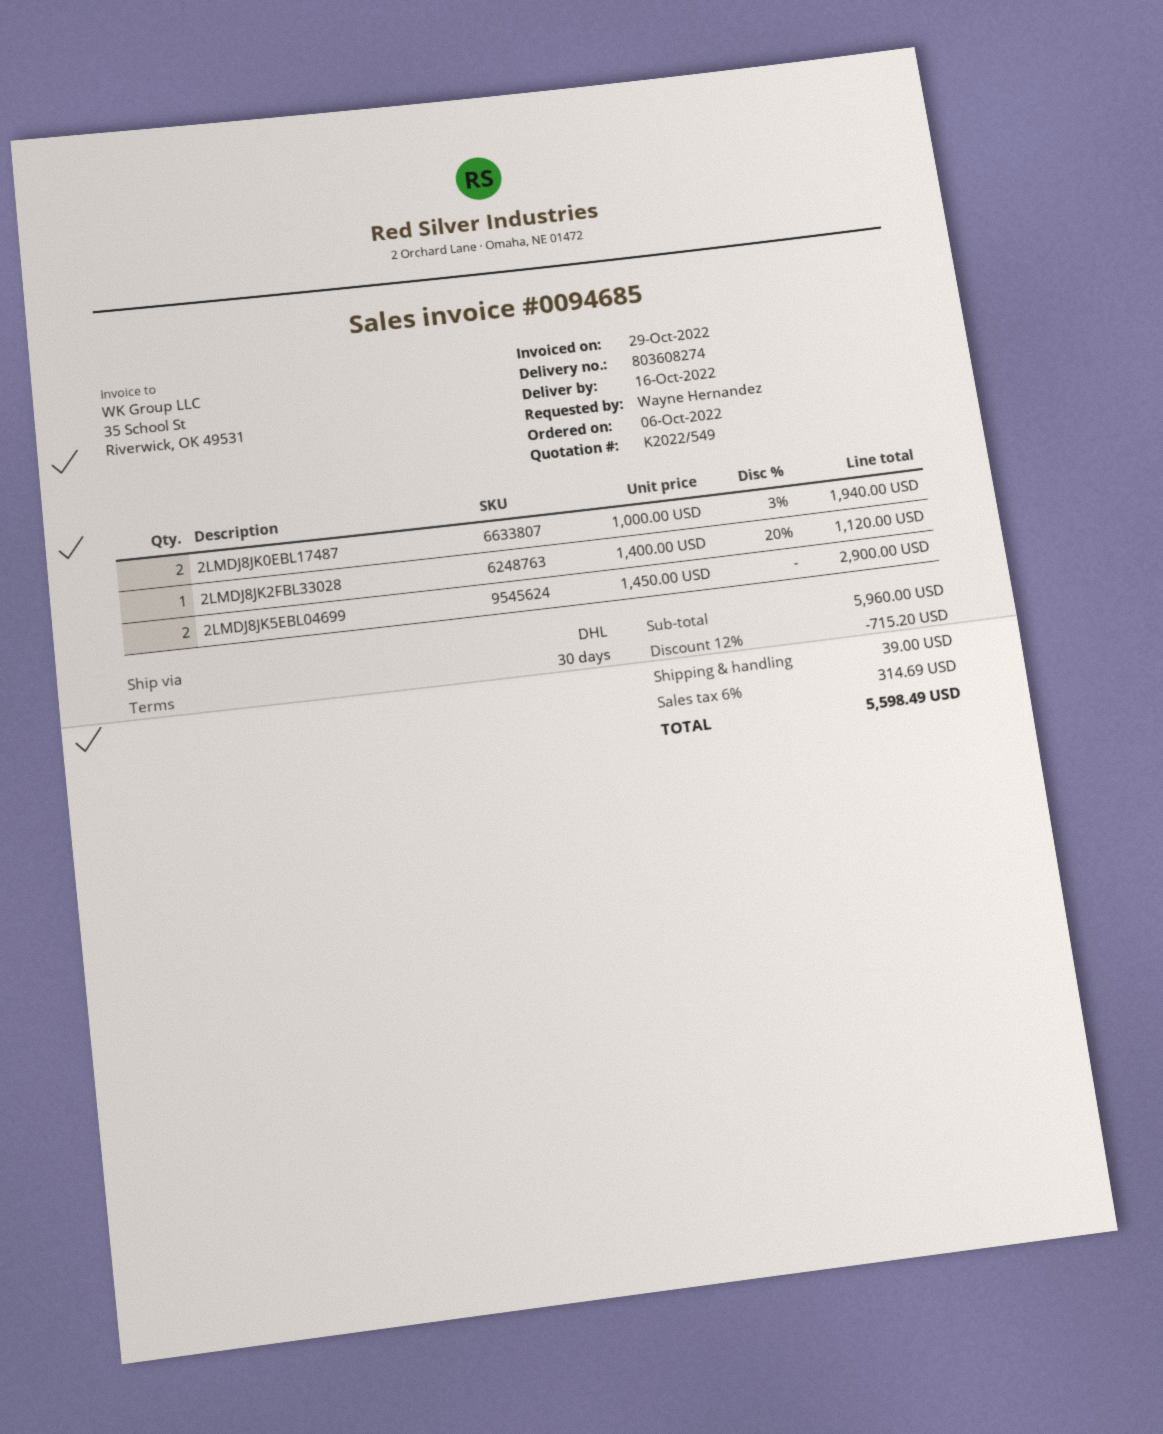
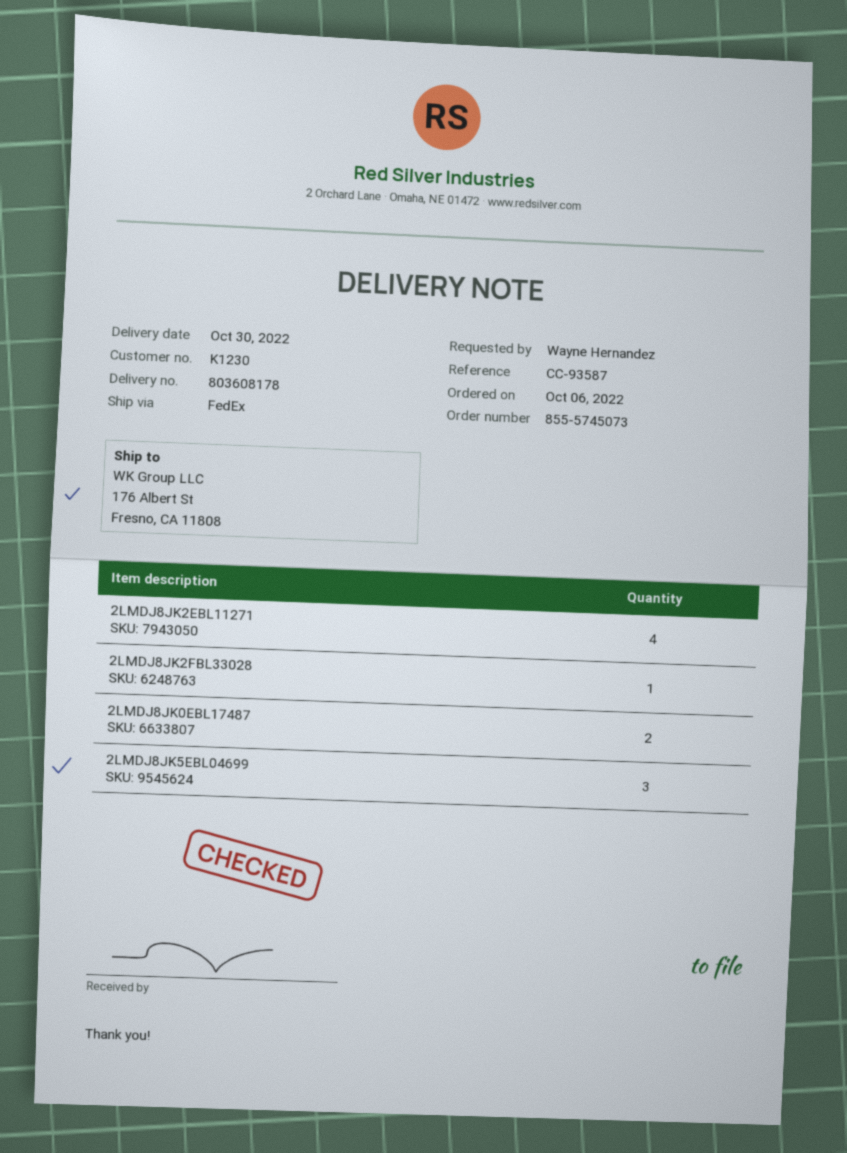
delivery note number: 803608274 -> 803608178
delivery date: 2022-10-16 -> 2022-10-30
shipping method: DHL -> FedEx
2LMDJ8JK5EBL04699: 2 -> 3
2LMDJ8JK2EBL11271: none -> 4

